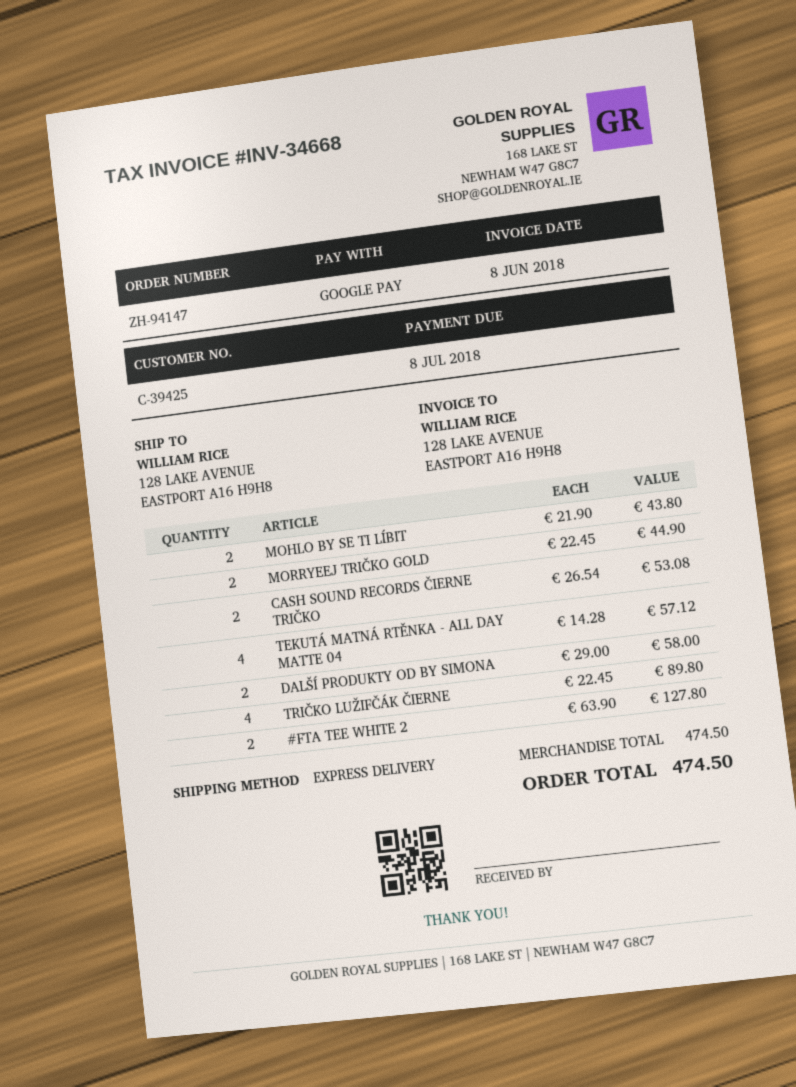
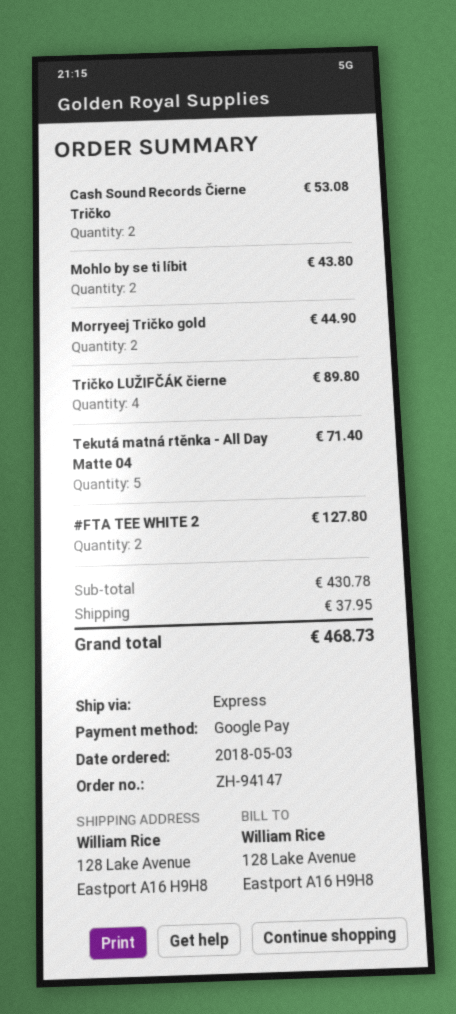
TEKUTÁ MATNÁ RTĚNKA - ALL DAY MATTE 04: 4 for 57.12 -> 5 for 71.40
DALŠÍ PRODUKTY OD BY SIMONA: 2 for 58.00 -> none
subtotal: 474.50 -> 430.78
shipping: none -> 37.95
total: 474.50 -> 468.73

